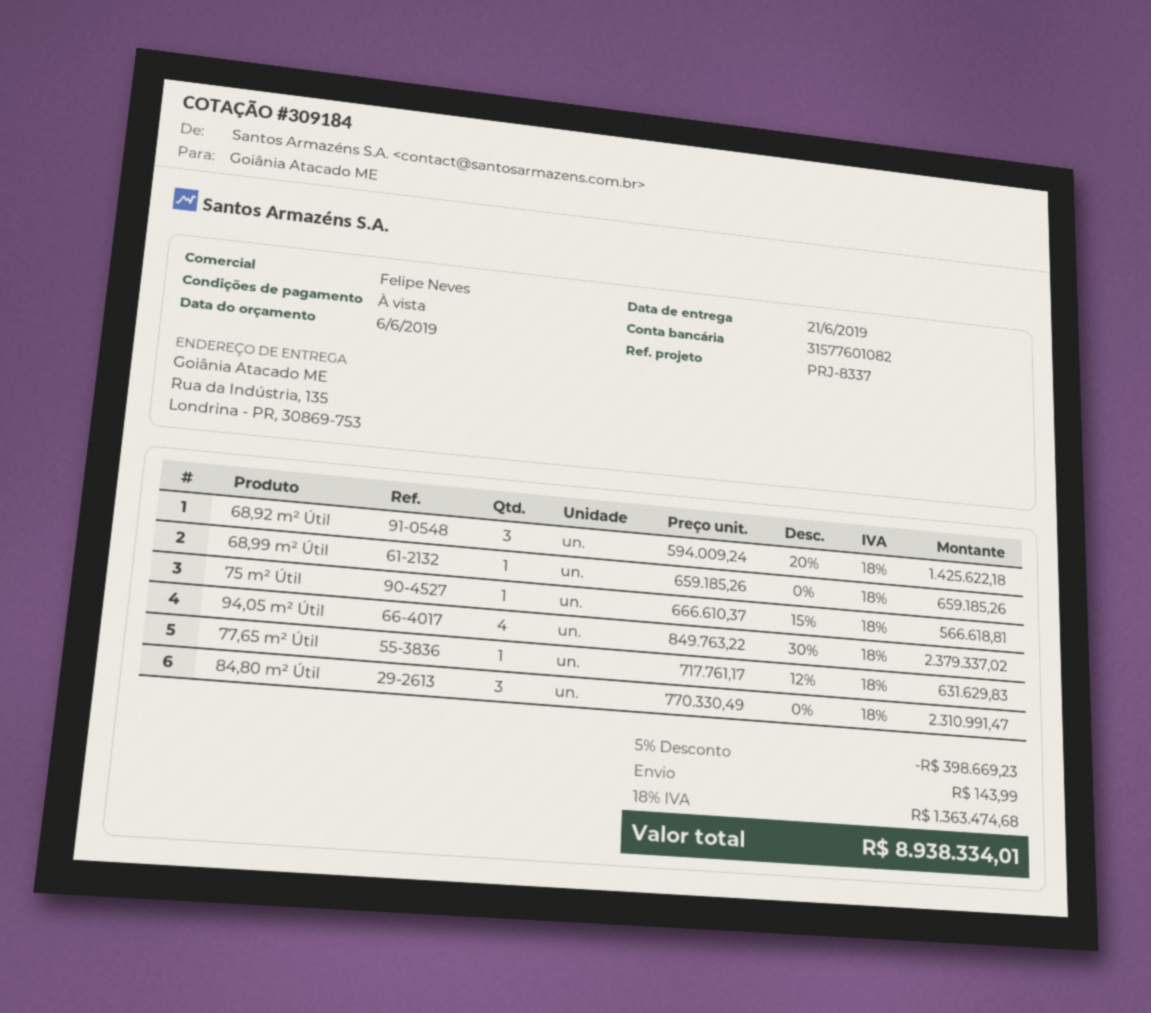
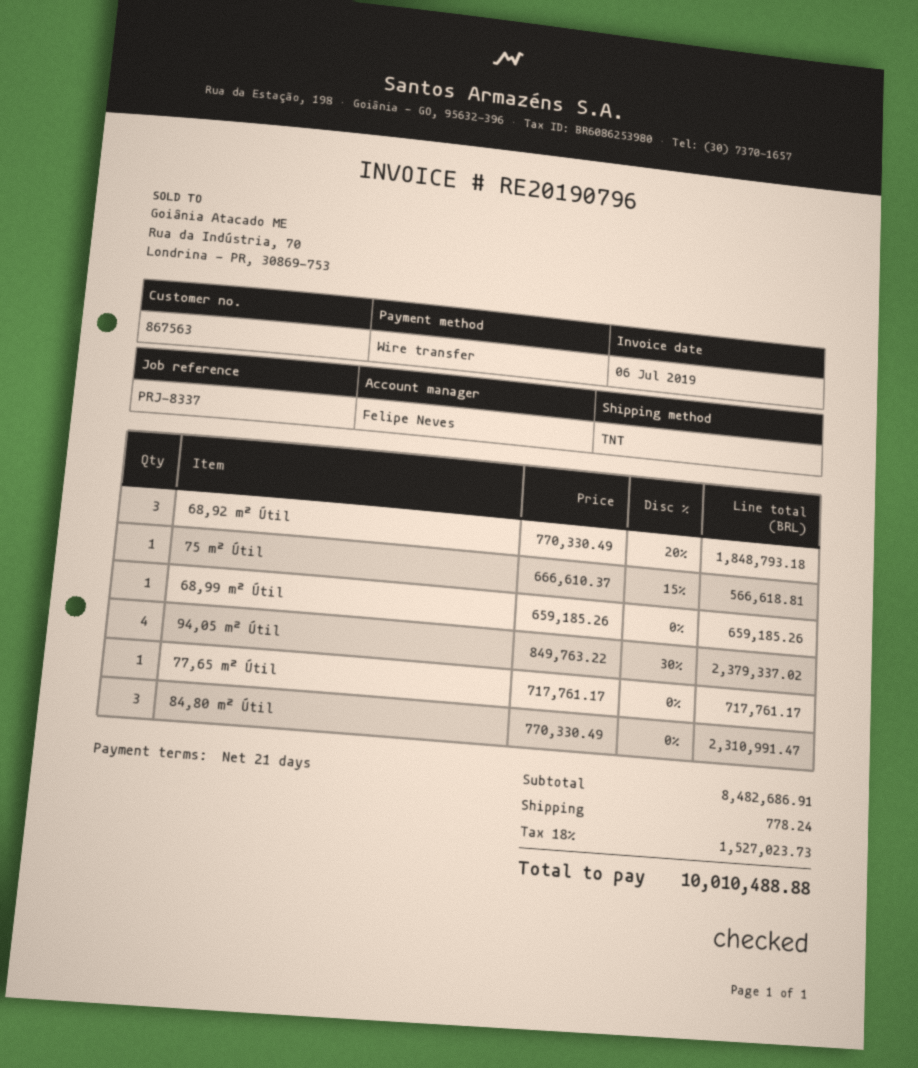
payment terms: on receipt -> 21 days
68,92 m² Útil: 3 x 594009.24 - 20% = 1425622.18 -> 3 x 770330.49 - 20% = 1848793.18
77,65 m² Útil: 1 x 717761.17 - 12% = 631629.83 -> 1 x 717761.17 = 717761.17
discount: 5% = 398669.23 -> none
shipping: 143.99 -> 778.24
tax: 18% = 1363474.68 -> 18% = 1527023.73
total: 8938334.01 -> 10010488.88

